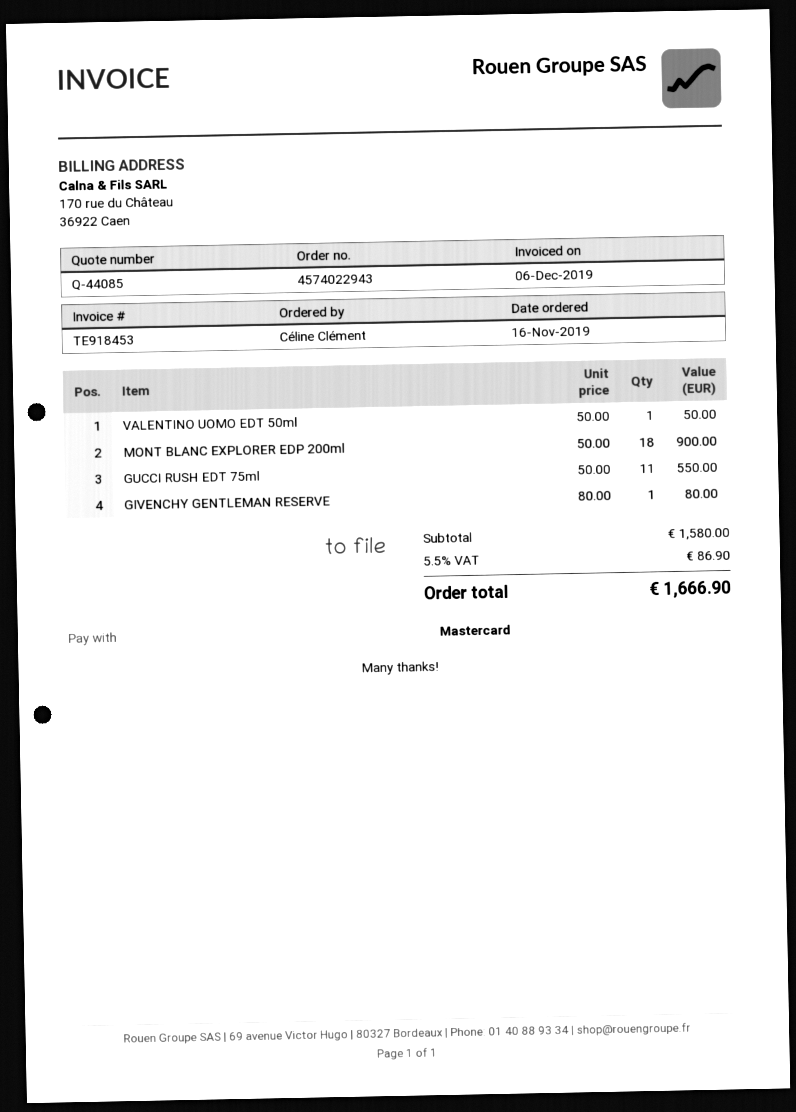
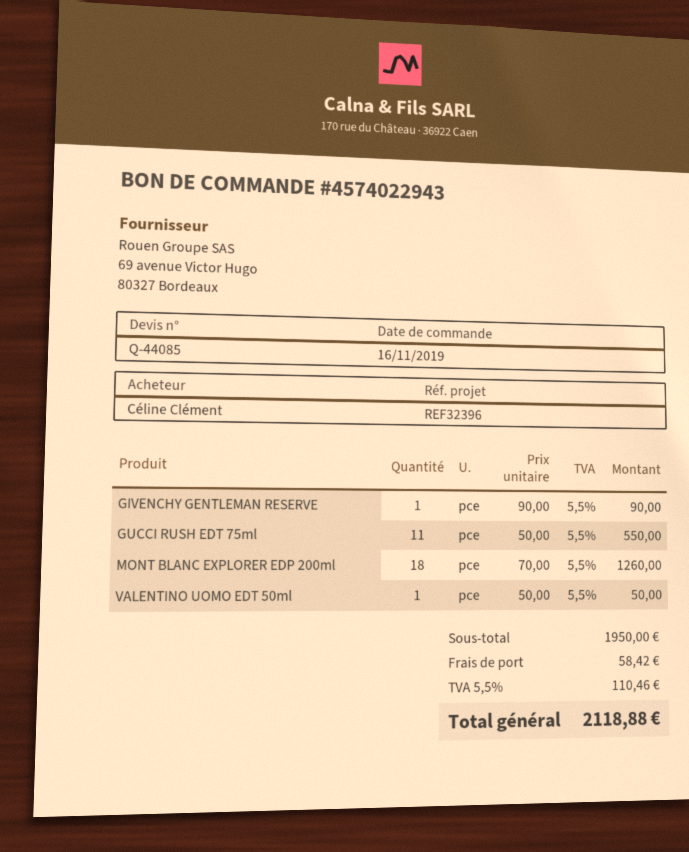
MONT BLANC EXPLORER EDP 200ml: 18 x 50.00 = 900.00 -> 18 x 70.00 = 1260.00
GIVENCHY GENTLEMAN RESERVE: 1 x 80.00 = 80.00 -> 1 x 90.00 = 90.00
subtotal: 1580.00 -> 1950.00
shipping: none -> 58.42
tax: 5.5% = 86.90 -> 5.5% = 110.46
total: 1666.90 -> 2118.88

